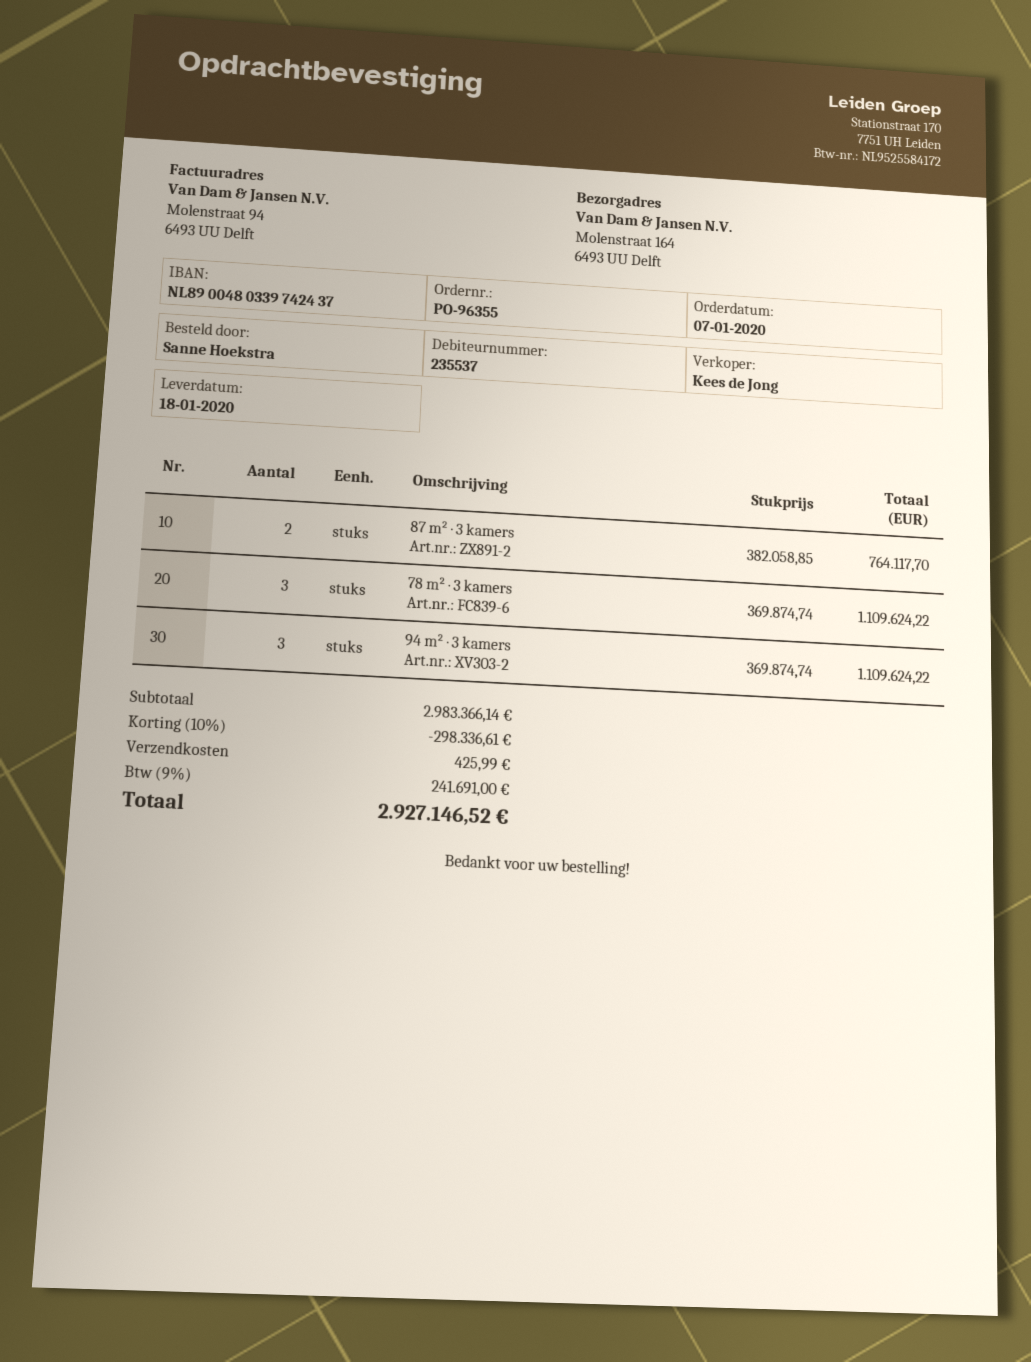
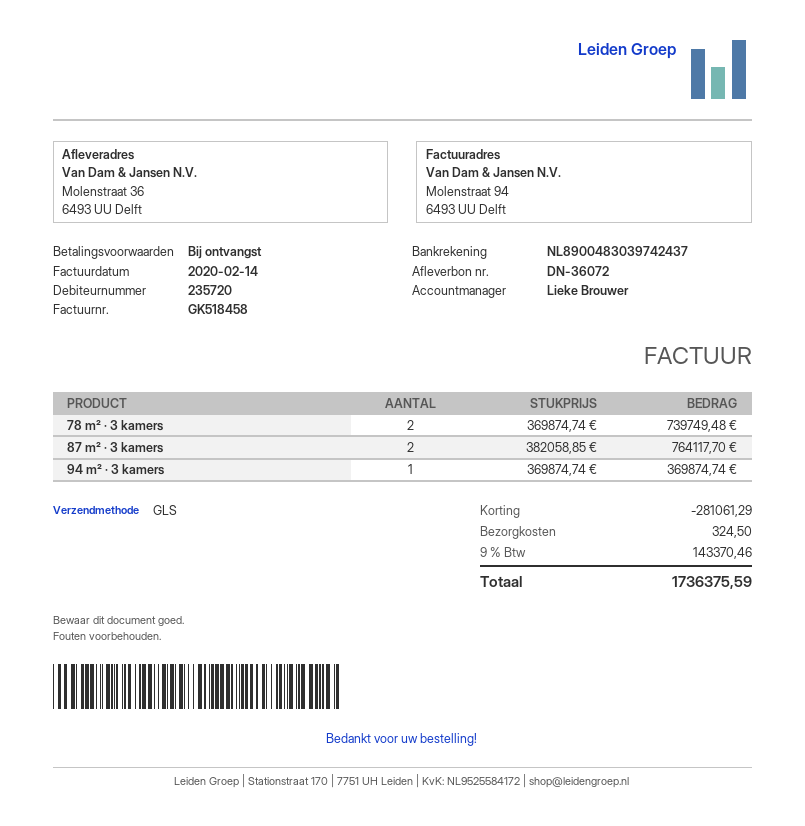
customer number: 235537 -> 235720
sales rep: Kees de Jong -> Lieke Brouwer
bank account: NL8900480339742437 -> NL8900483039742437
ship to: Molenstraat 164, 6493 UU Delft -> Molenstraat 36, 6493 UU Delft
78 m² · 3 kamers: 3 x 369874.74 = 1109624.22 -> 2 x 369874.74 = 739749.48
94 m² · 3 kamers: 3 x 369874.74 = 1109624.22 -> 1 x 369874.74 = 369874.74
discount: 298336.61 -> 281061.29
shipping: 425.99 -> 324.50
tax: 9% = 241691.00 -> 9% = 143370.46
total: 2927146.52 -> 1736375.59

